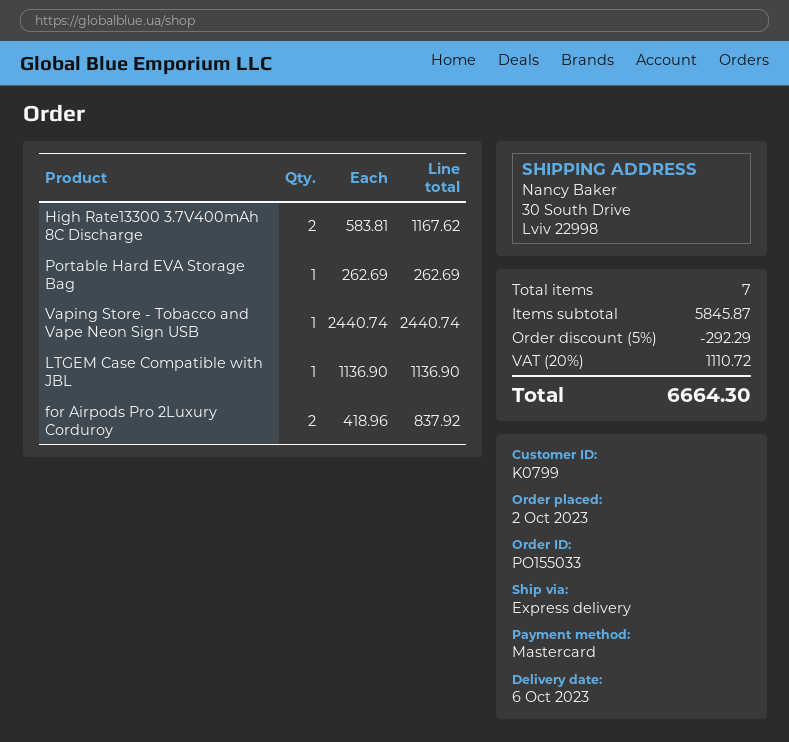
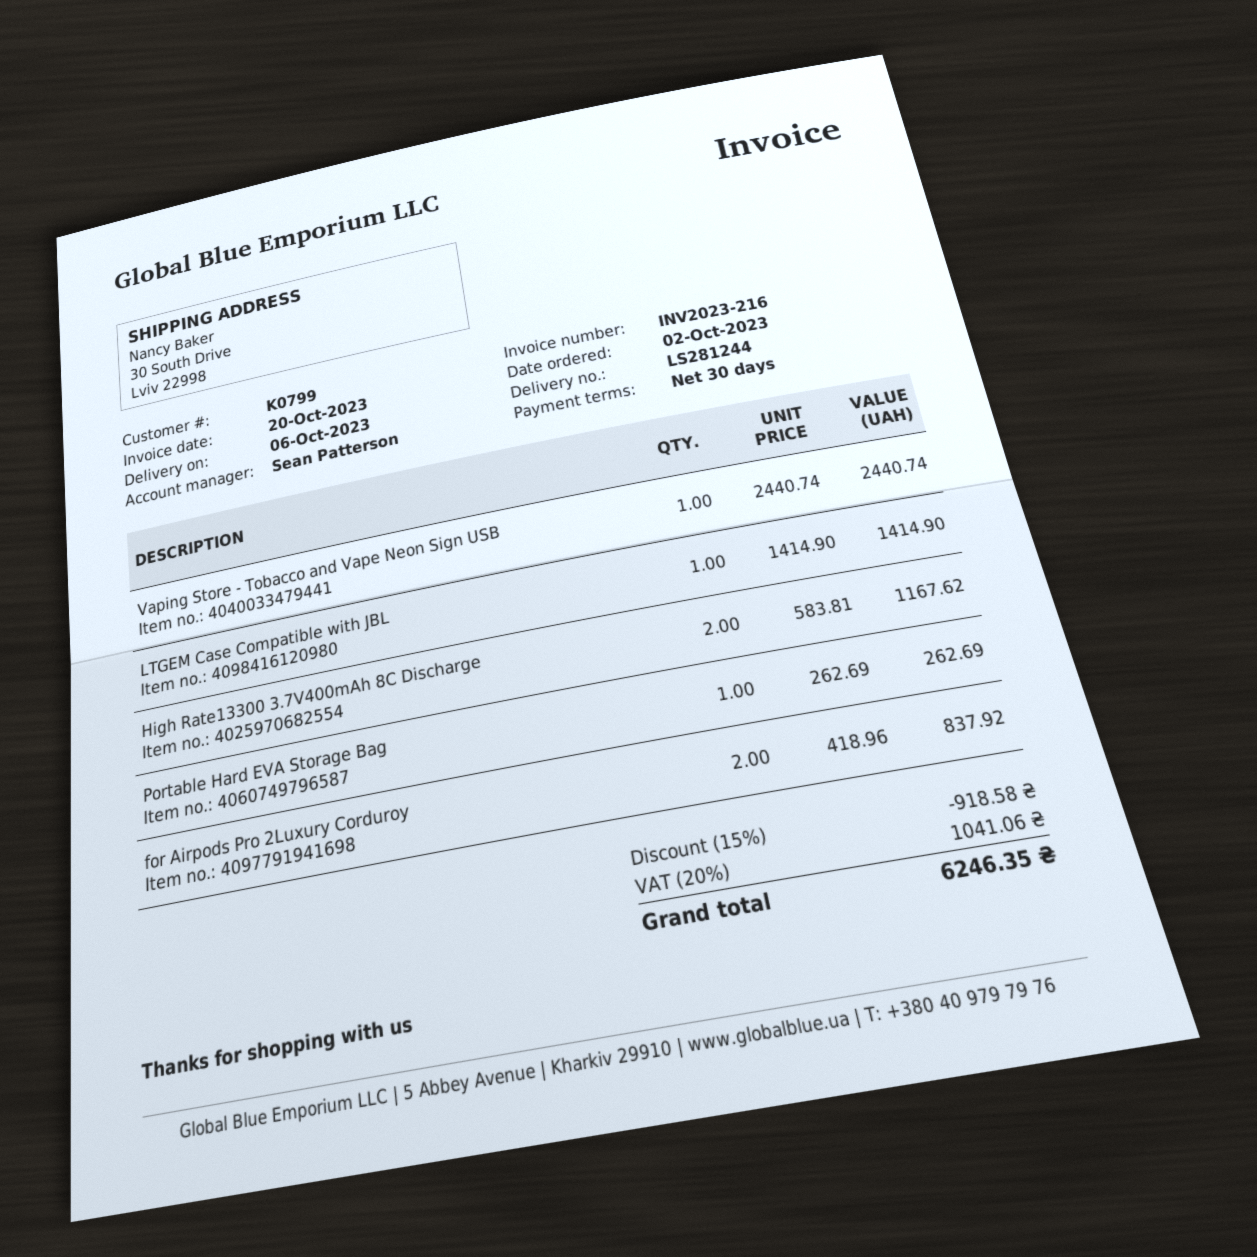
LTGEM Case Compatible with JBL: 1 x 1136.90 = 1136.90 -> 1 x 1414.90 = 1414.90
discount: 5% = 292.29 -> 15% = 918.58
tax: 20% = 1110.72 -> 20% = 1041.06
total: 6664.30 -> 6246.35

